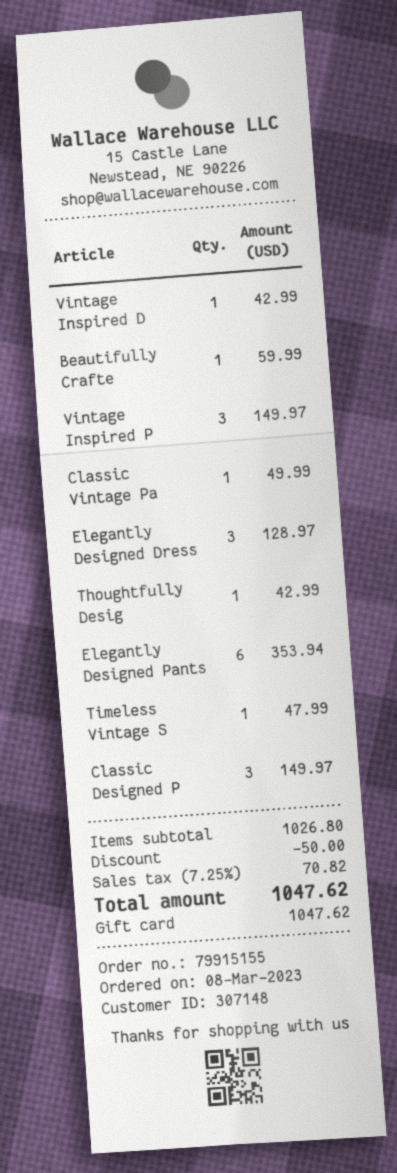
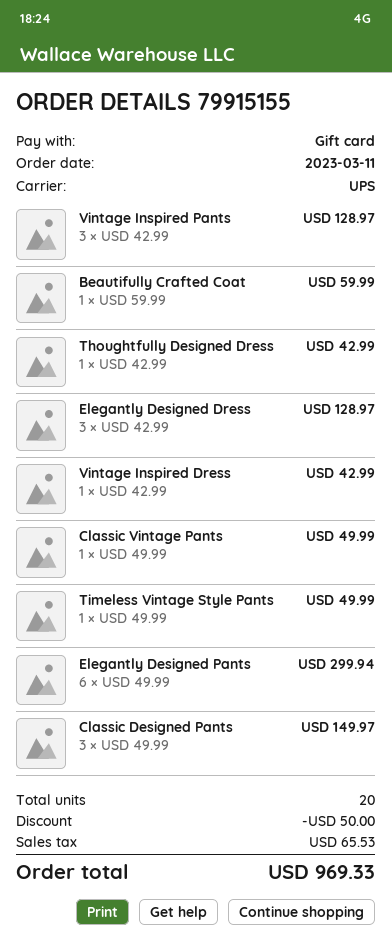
order date: 2023-03-08 -> 2023-03-11
Vintage Inspired P: 3 for 149.97 -> 3 for 128.97
Elegantly Designed Pants: 6 for 353.94 -> 6 for 299.94
Timeless Vintage S: 1 for 47.99 -> 1 for 49.99
tax: 70.82 -> 65.53
total: 1047.62 -> 969.33

